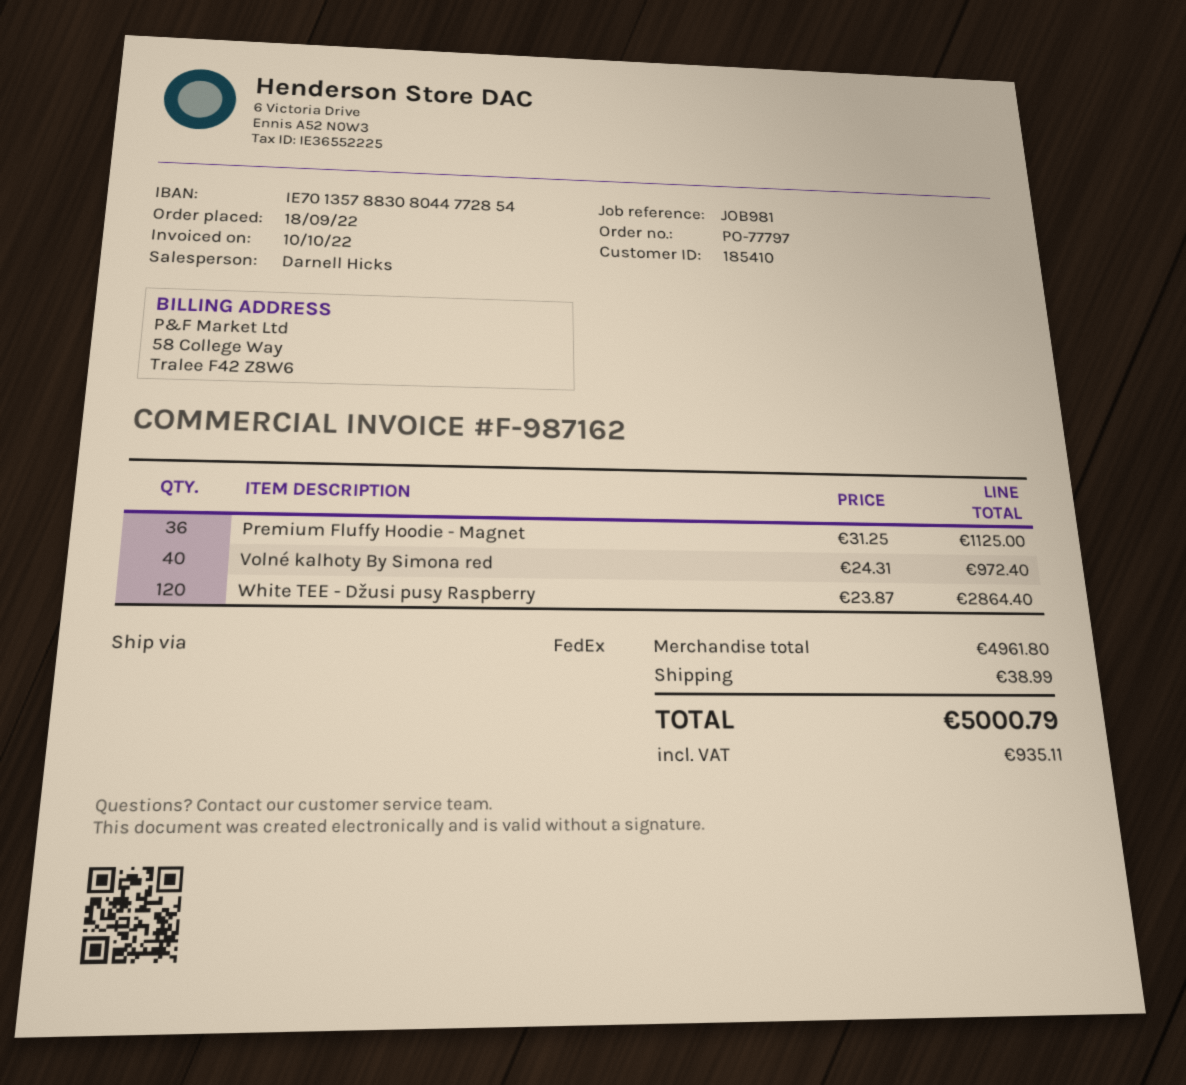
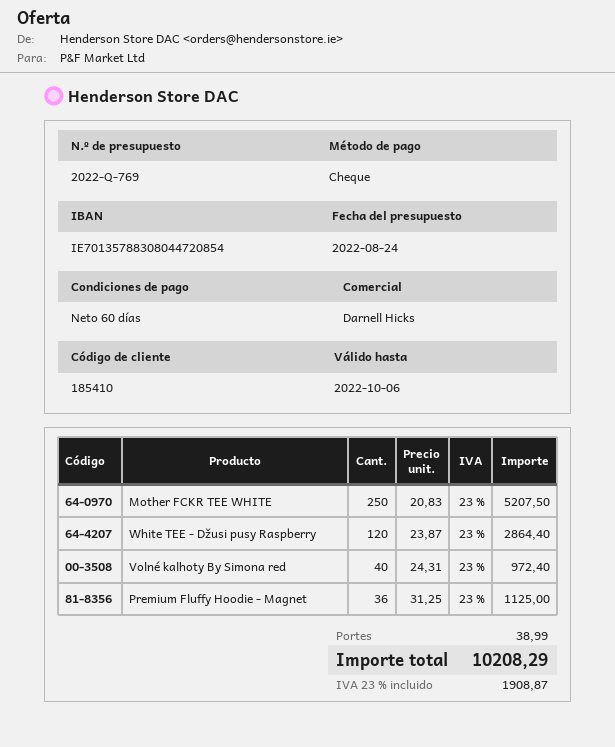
bank account: IE70135788308044772854 -> IE70135788308044720854
Mother FCKR TEE WHITE: none -> 250 x 20.83 = 5207.50
tax: 935.11 -> 1908.87
total: 5000.79 -> 10208.29

